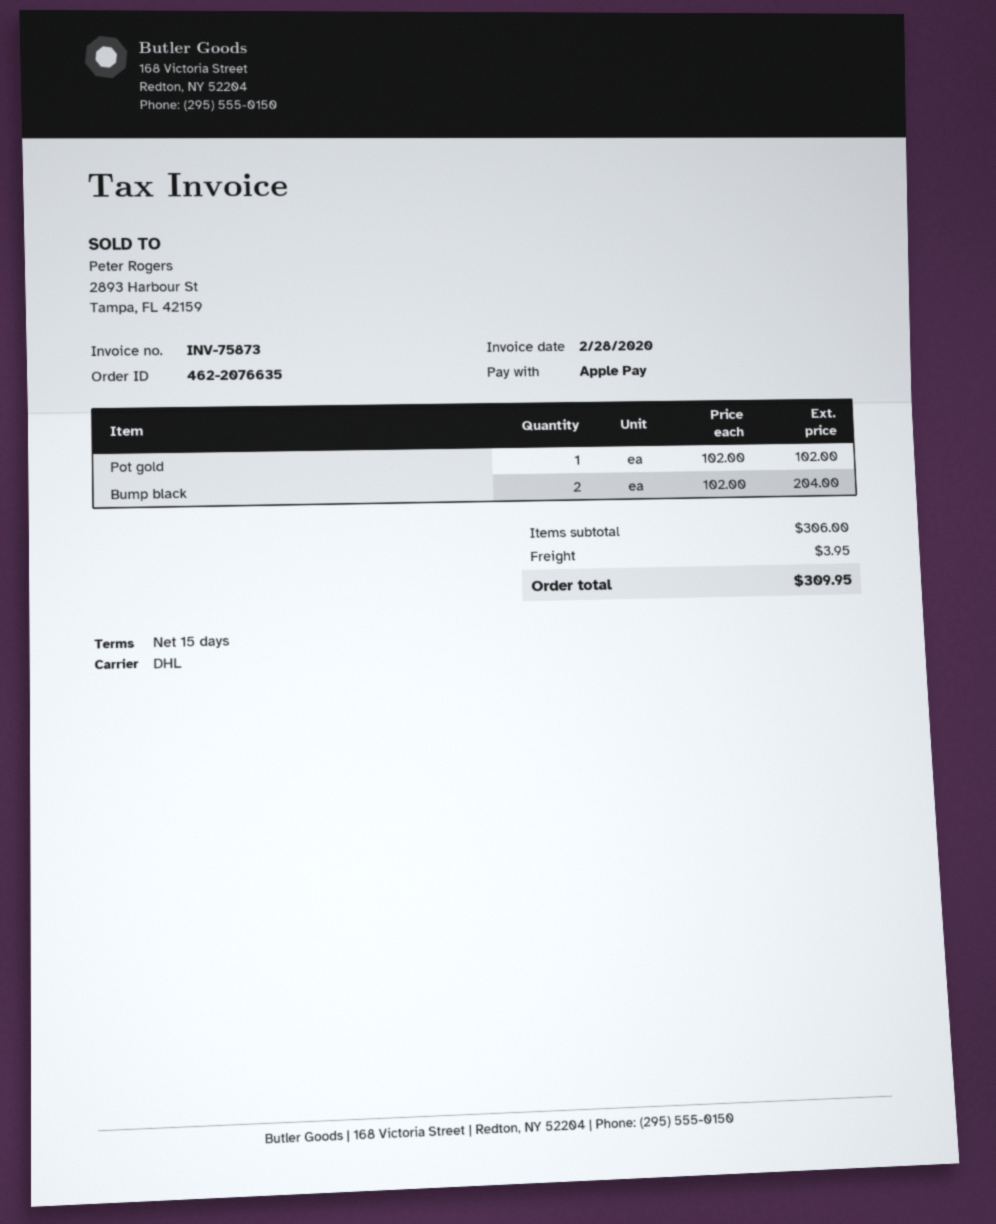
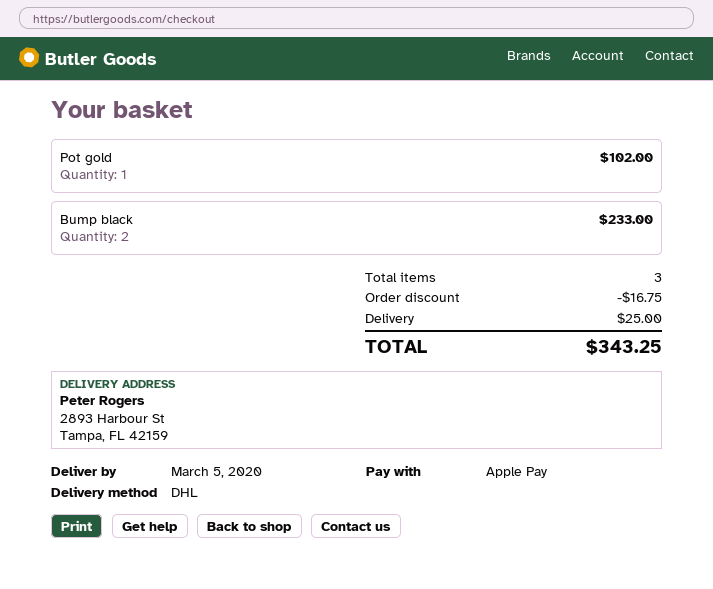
Bump black: 2 for 204.00 -> 2 for 233.00
discount: none -> 16.75
shipping: 3.95 -> 25.00
total: 309.95 -> 343.25

